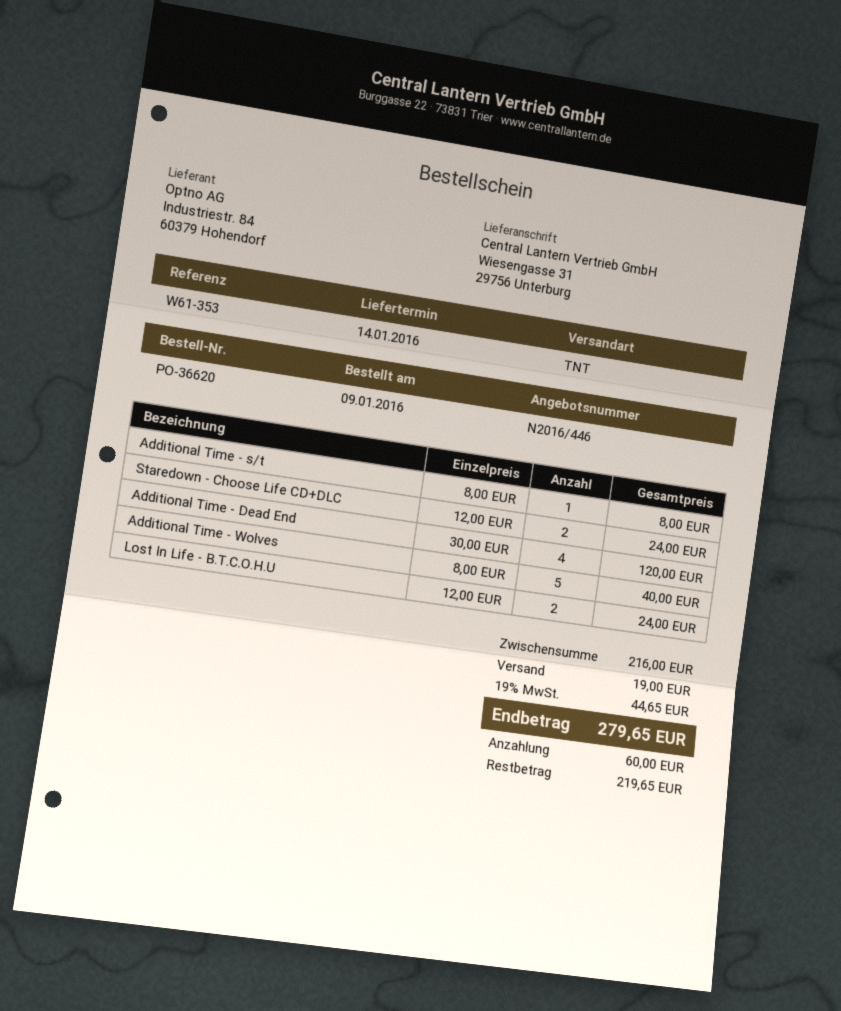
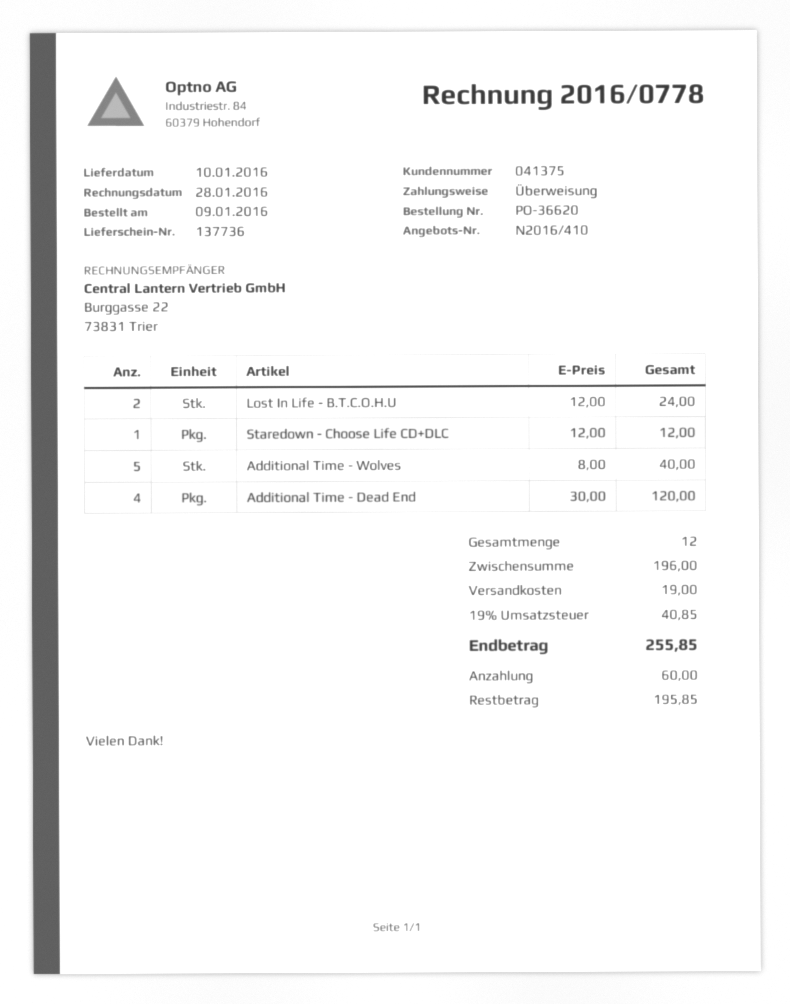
quote number: N2016/446 -> N2016/410
delivery date: 2016-01-14 -> 2016-01-10
Additional Time - s/t: 1 x 8.00 = 8.00 -> none
Staredown - Choose Life CD+DLC: 2 x 12.00 = 24.00 -> 1 x 12.00 = 12.00
subtotal: 216.00 -> 196.00
tax: 19% = 44.65 -> 19% = 40.85
total: 279.65 -> 255.85
balance: 219.65 -> 195.85

